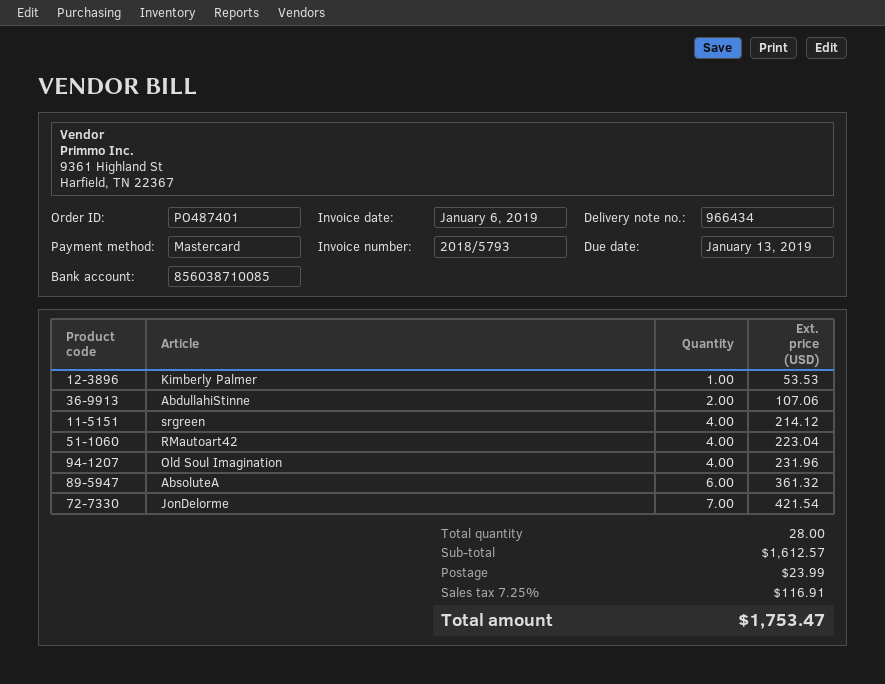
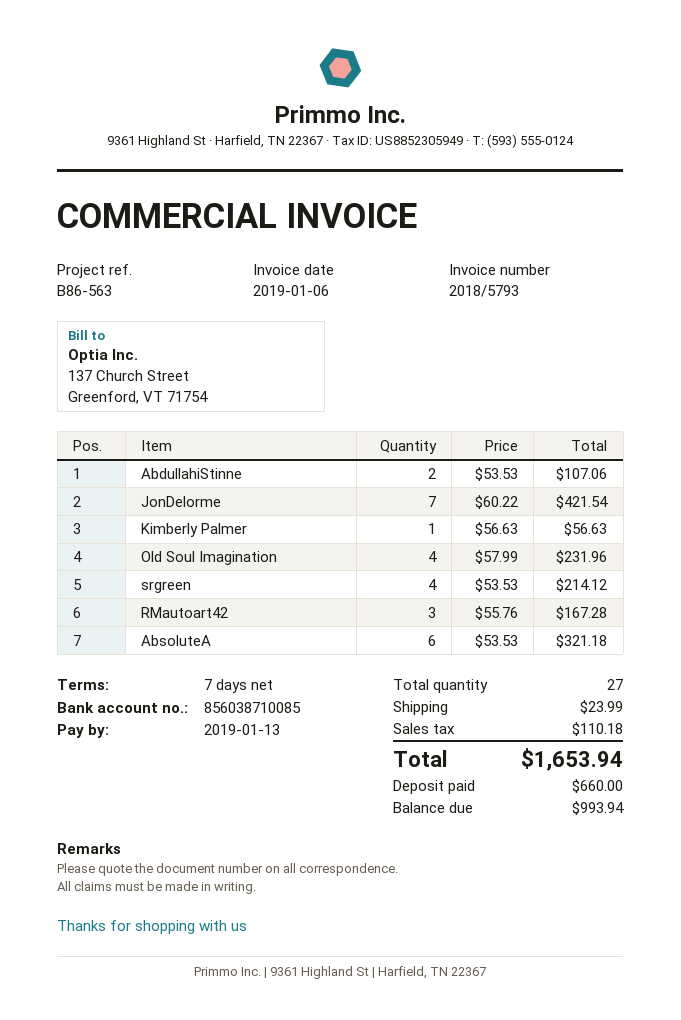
Kimberly Palmer: 1 for 53.53 -> 1 for 56.63
RMautoart42: 4 for 223.04 -> 3 for 167.28
AbsoluteA: 6 for 361.32 -> 6 for 321.18
total quantity: 28 -> 27
tax: 116.91 -> 110.18
total: 1753.47 -> 1653.94

